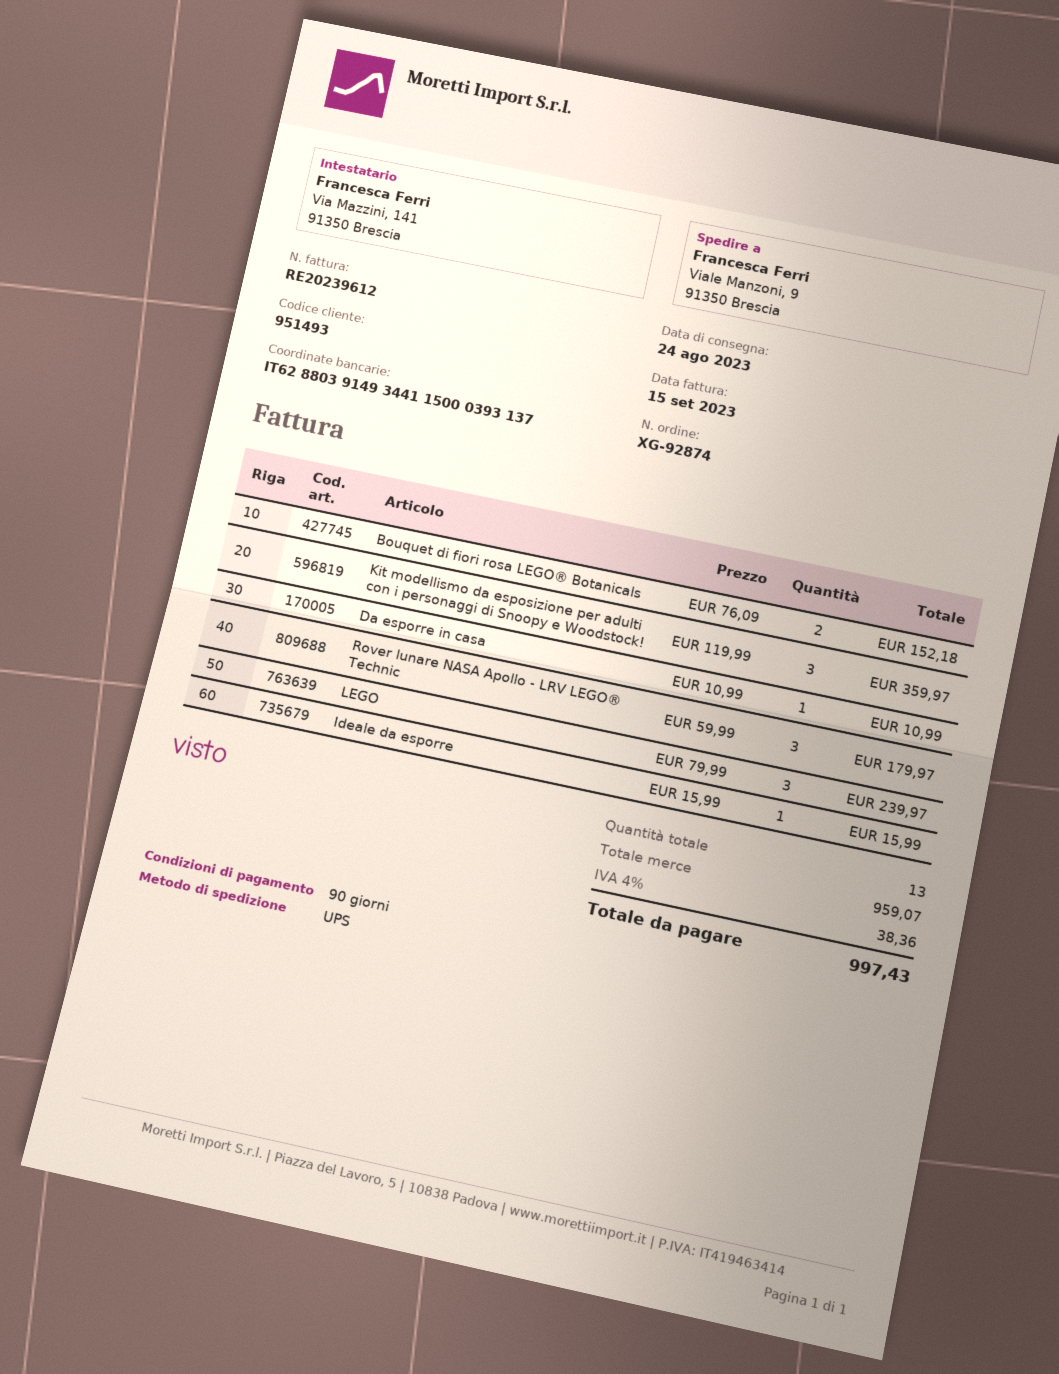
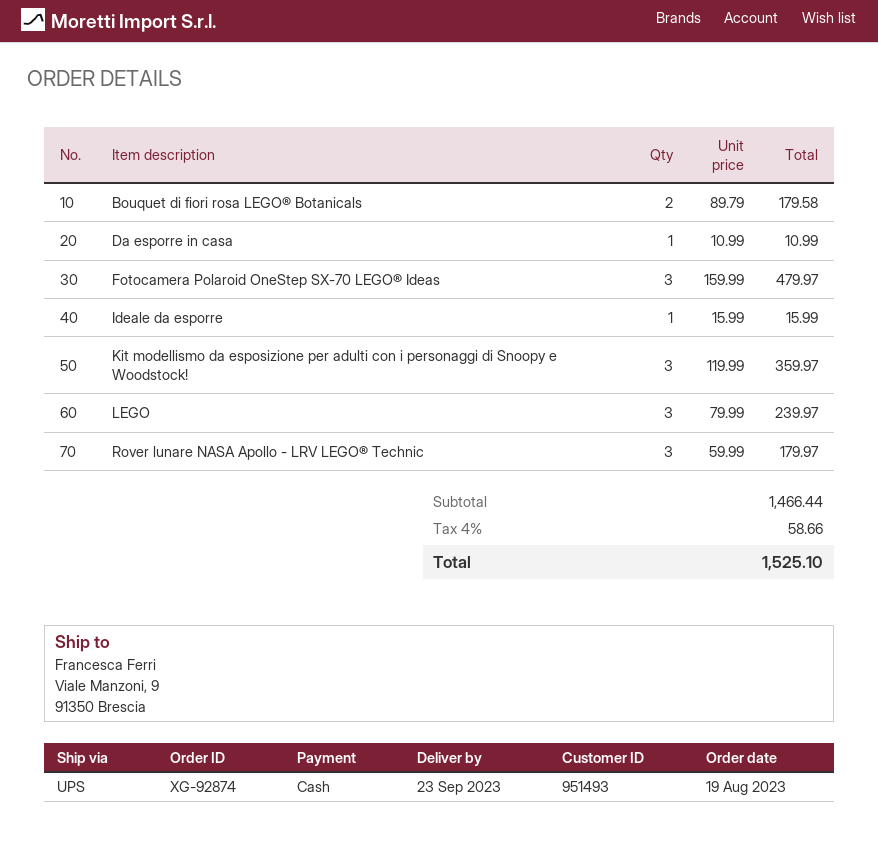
delivery date: 2023-08-24 -> 2023-09-23
Bouquet di fiori rosa LEGO® Botanicals: 2 x 76.09 = 152.18 -> 2 x 89.79 = 179.58
Fotocamera Polaroid OneStep SX-70 LEGO® Ideas: none -> 3 x 159.99 = 479.97
subtotal: 959.07 -> 1466.44
tax: 4% = 38.36 -> 4% = 58.66
total: 997.43 -> 1525.10

